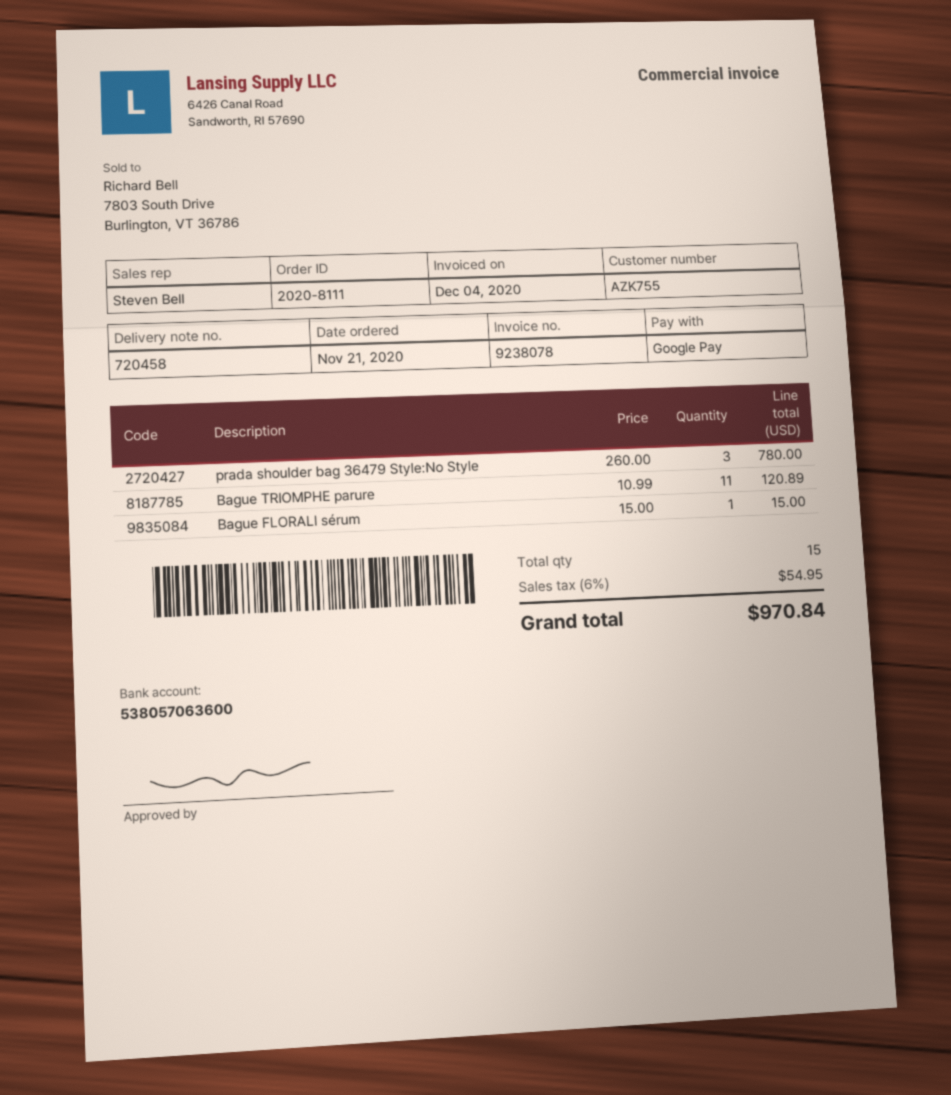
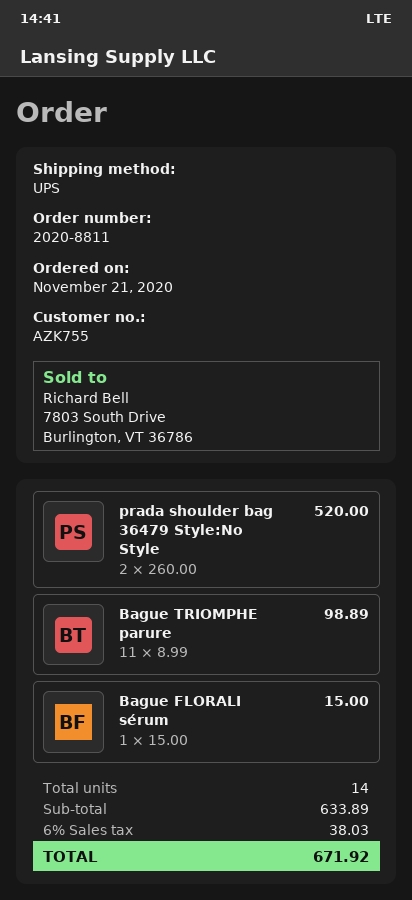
order number: 2020-8111 -> 2020-8811
prada shoulder bag 36479 Style:No Style: 3 x 260.00 = 780.00 -> 2 x 260.00 = 520.00
Bague TRIOMPHE parure: 11 x 10.99 = 120.89 -> 11 x 8.99 = 98.89
total quantity: 15 -> 14
tax: 6% = 54.95 -> 6% = 38.03
total: 970.84 -> 671.92

